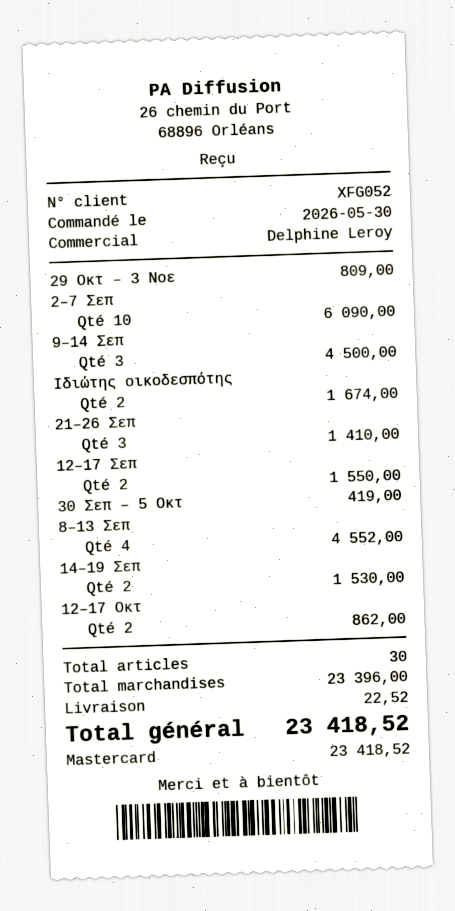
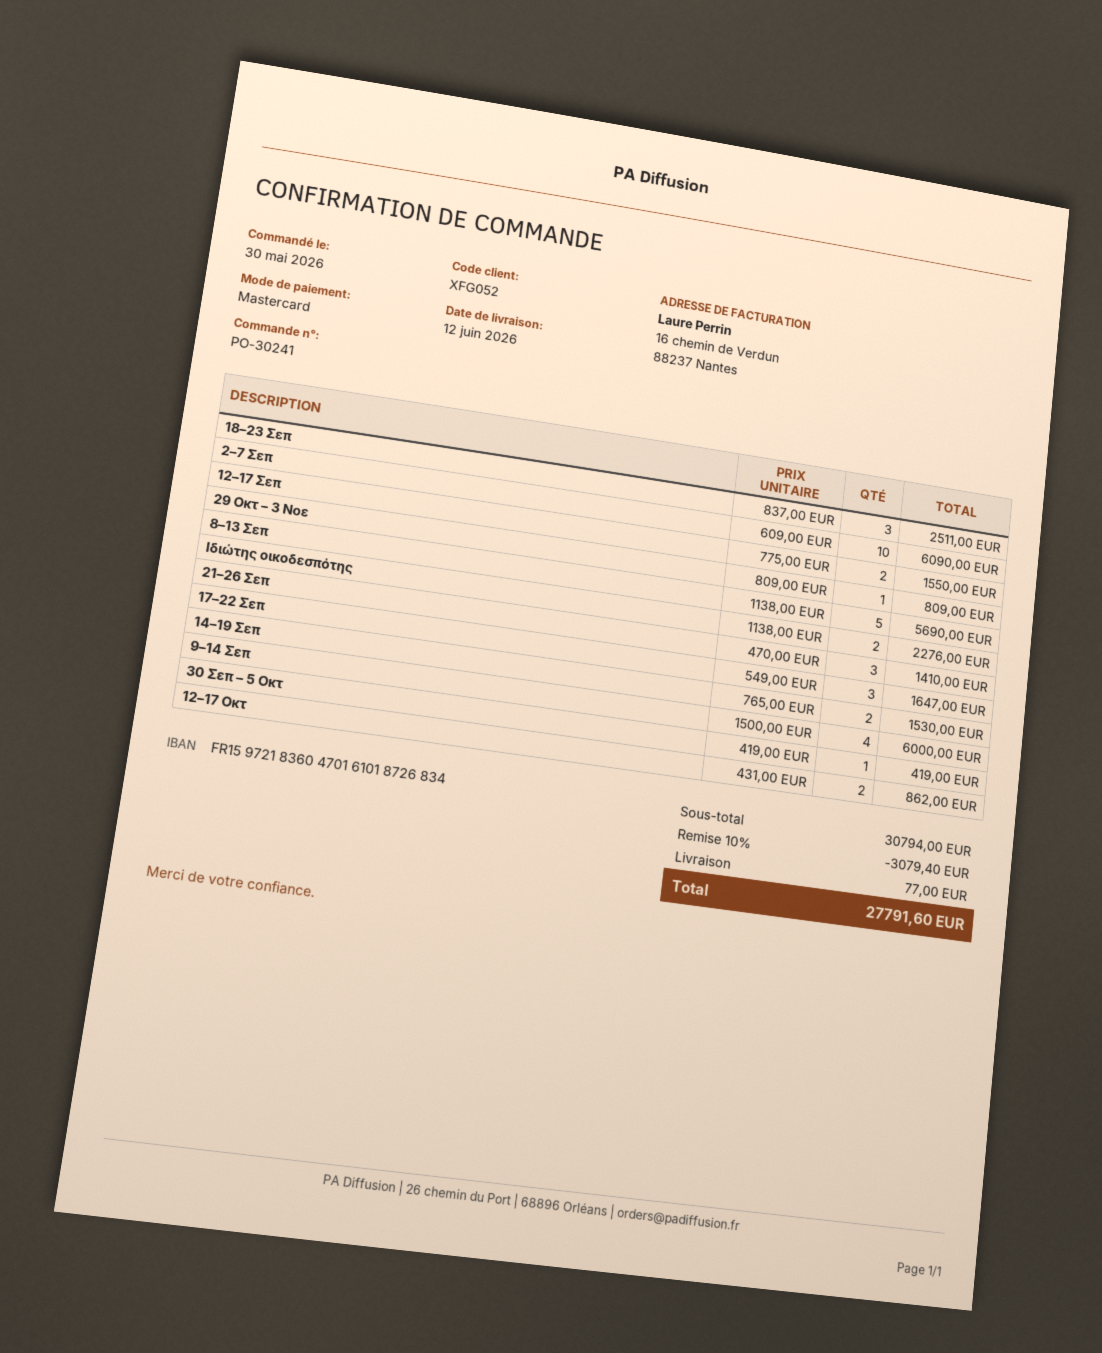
9–14 Σεπ: 3 for 4500.00 -> 4 for 6000.00
Ιδιώτης οικοδεσπότης: 2 for 1674.00 -> 2 for 2276.00
8–13 Σεπ: 4 for 4552.00 -> 5 for 5690.00
18–23 Σεπ: none -> 3 for 2511.00
17–22 Σεπ: none -> 3 for 1647.00
subtotal: 23396.00 -> 30794.00
discount: none -> 10% = 3079.40
shipping: 22.52 -> 77.00
total: 23418.52 -> 27791.60

